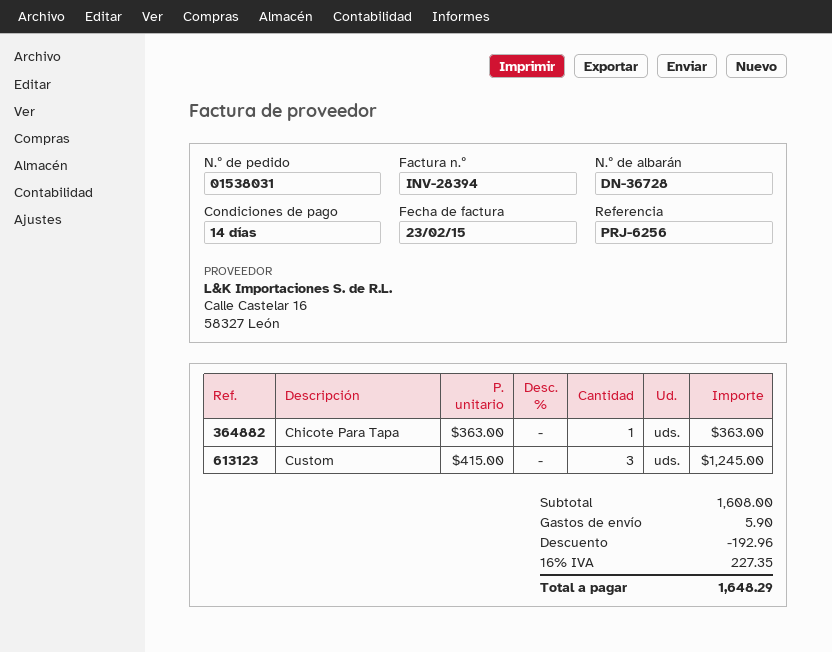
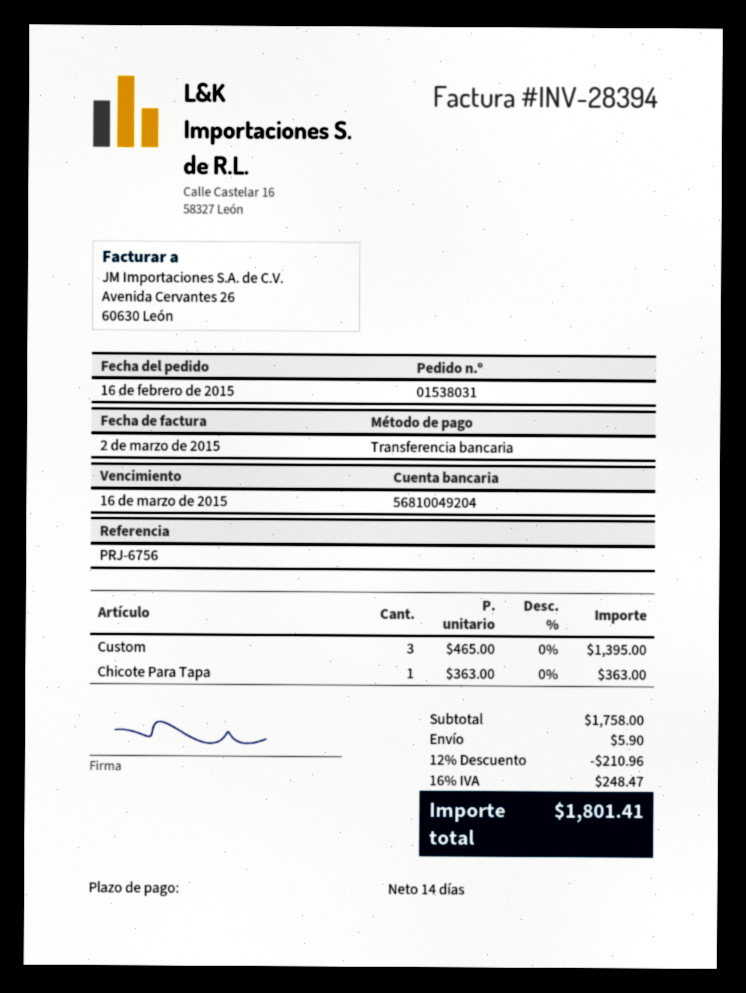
invoice date: 2015-02-23 -> 2015-03-02
reference: PRJ-6256 -> PRJ-6756
Custom: 3 x 415.00 = 1245.00 -> 3 x 465.00 = 1395.00
subtotal: 1608.00 -> 1758.00
discount: 192.96 -> 210.96
tax: 16% = 227.35 -> 16% = 248.47
total: 1648.29 -> 1801.41

